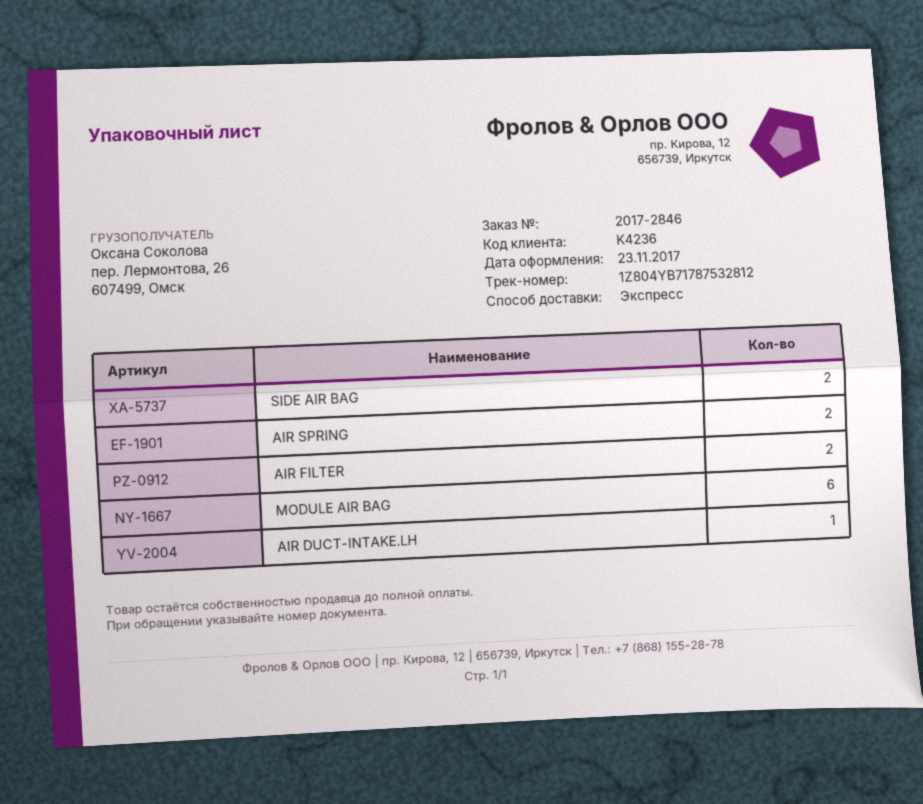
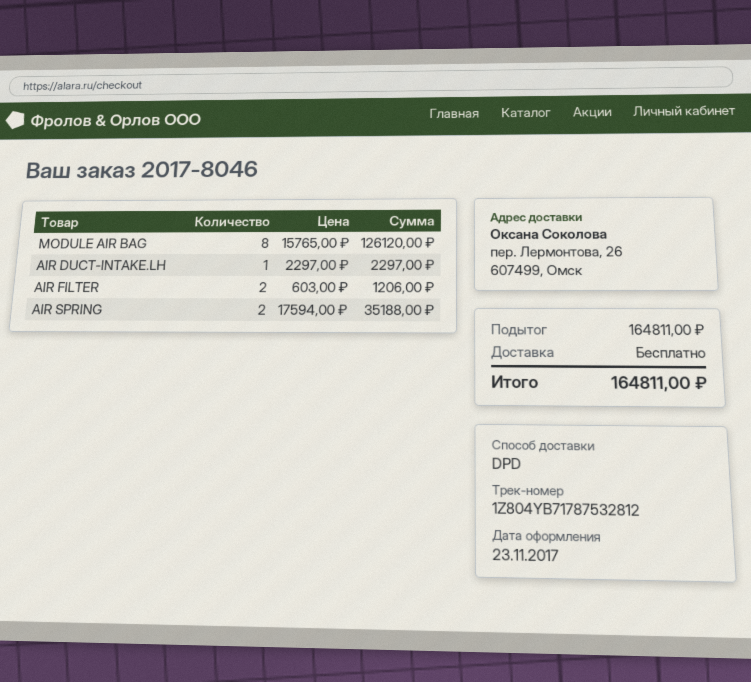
order number: 2017-2846 -> 2017-8046
shipping method: express -> DPD
SIDE AIR BAG: 2 -> none
MODULE AIR BAG: 6 -> 8

